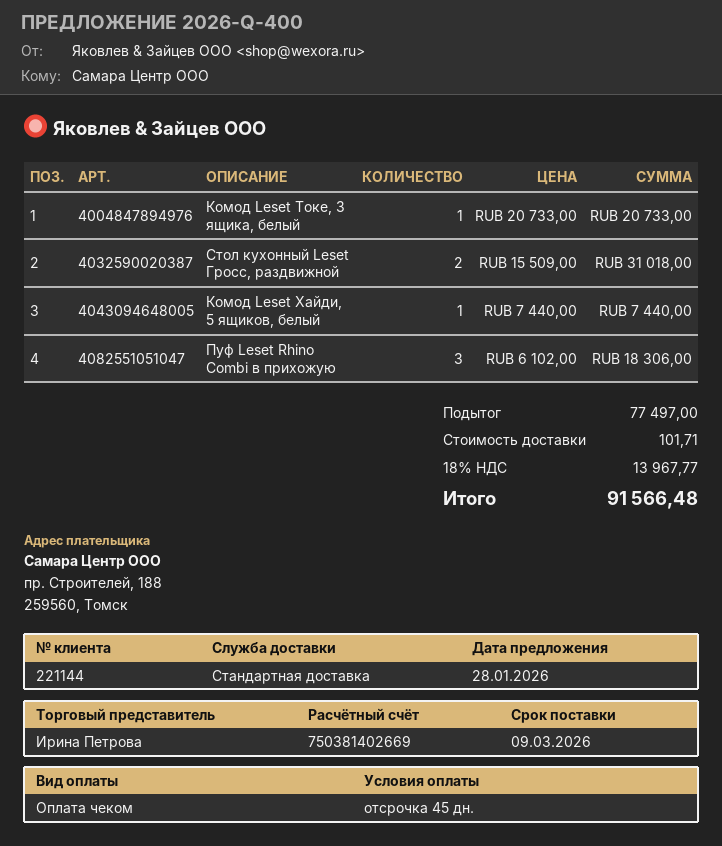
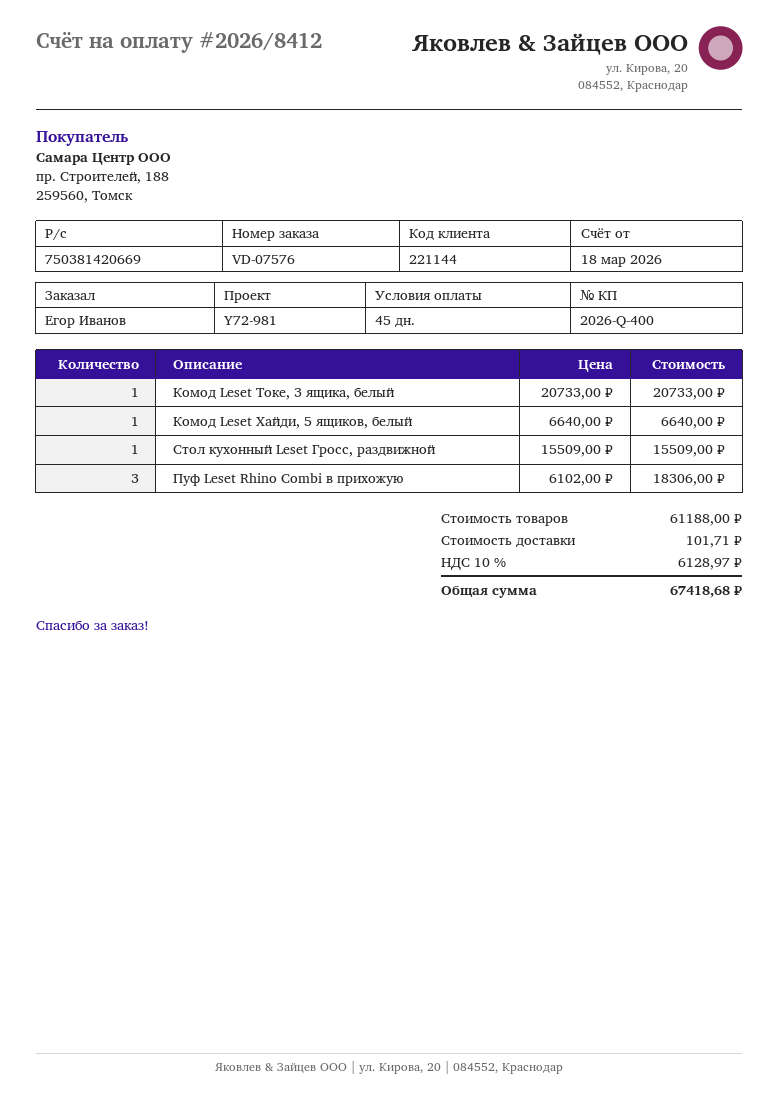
bank account: 750381402669 -> 750381420669
Стол кухонный Leset Гросс, раздвижной: 2 x 15509.00 = 31018.00 -> 1 x 15509.00 = 15509.00
Комод Leset Хайди, 5 ящиков, белый: 1 x 7440.00 = 7440.00 -> 1 x 6640.00 = 6640.00
subtotal: 77497.00 -> 61188.00
tax: 18% = 13967.77 -> 10% = 6128.97
total: 91566.48 -> 67418.68

